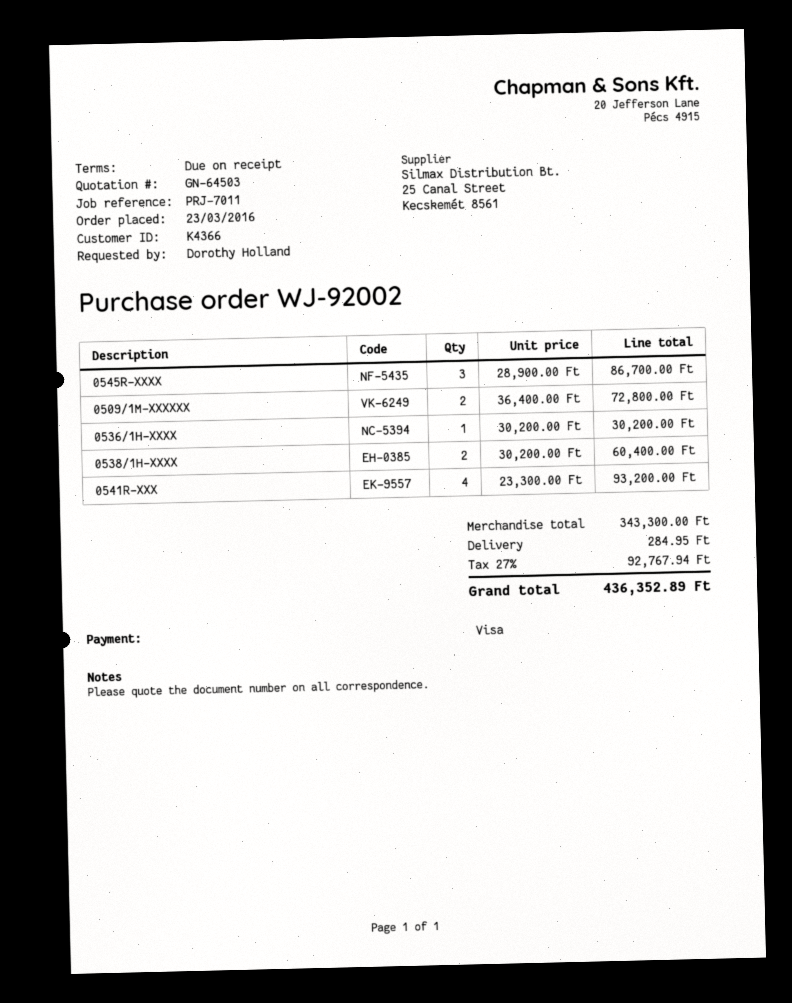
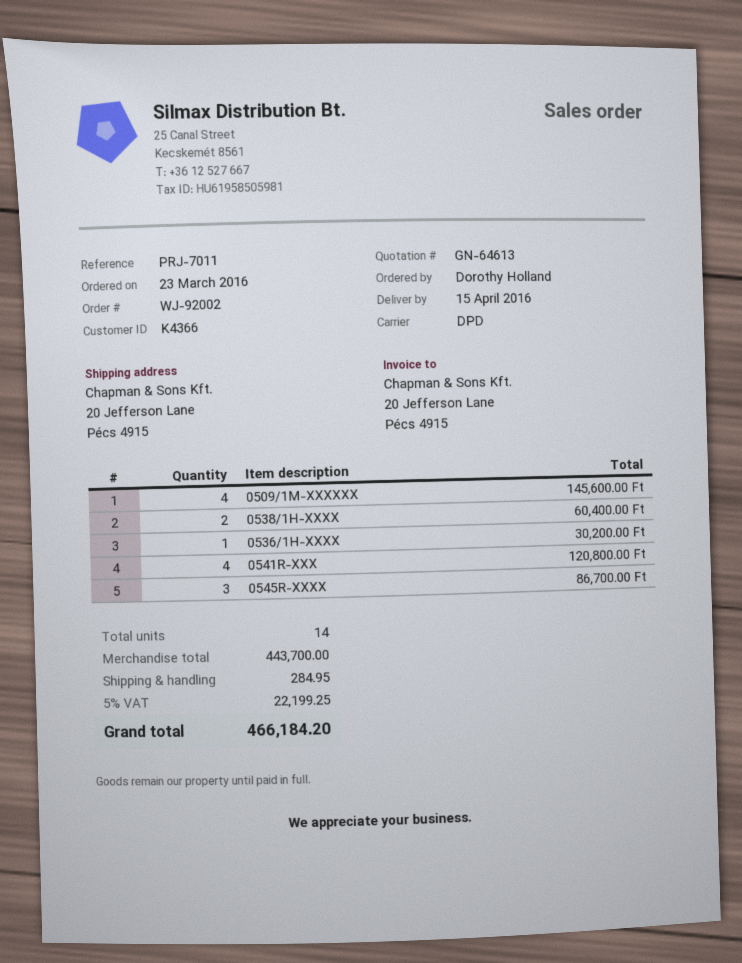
quote number: GN-64503 -> GN-64613
0509/1M-XXXXXX: 2 for 72800.00 -> 4 for 145600.00
0541R-XXX: 4 for 93200.00 -> 4 for 120800.00
subtotal: 343300.00 -> 443700.00
tax: 27% = 92767.94 -> 5% = 22199.25
total: 436352.89 -> 466184.20

